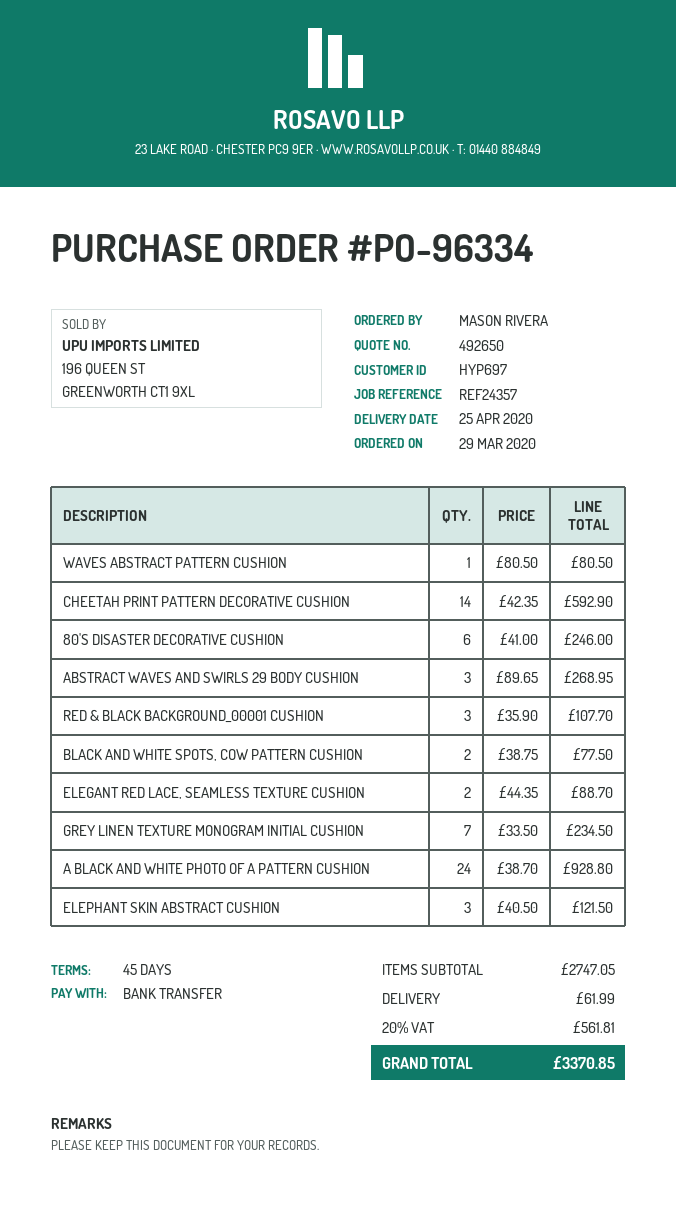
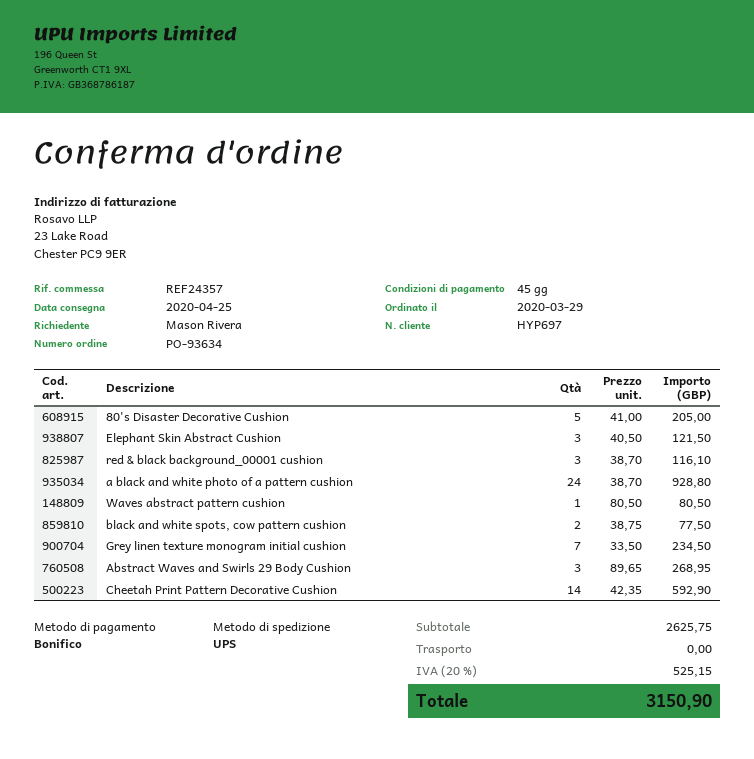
order number: PO-96334 -> PO-93634
80'S DISASTER DECORATIVE CUSHION: 6 x 41.00 = 246.00 -> 5 x 41.00 = 205.00
RED & BLACK BACKGROUND_00001 CUSHION: 3 x 35.90 = 107.70 -> 3 x 38.70 = 116.10
ELEGANT RED LACE, SEAMLESS TEXTURE CUSHION: 2 x 44.35 = 88.70 -> none
subtotal: 2747.05 -> 2625.75
shipping: 61.99 -> 0.00
tax: 20% = 561.81 -> 20% = 525.15
total: 3370.85 -> 3150.90

